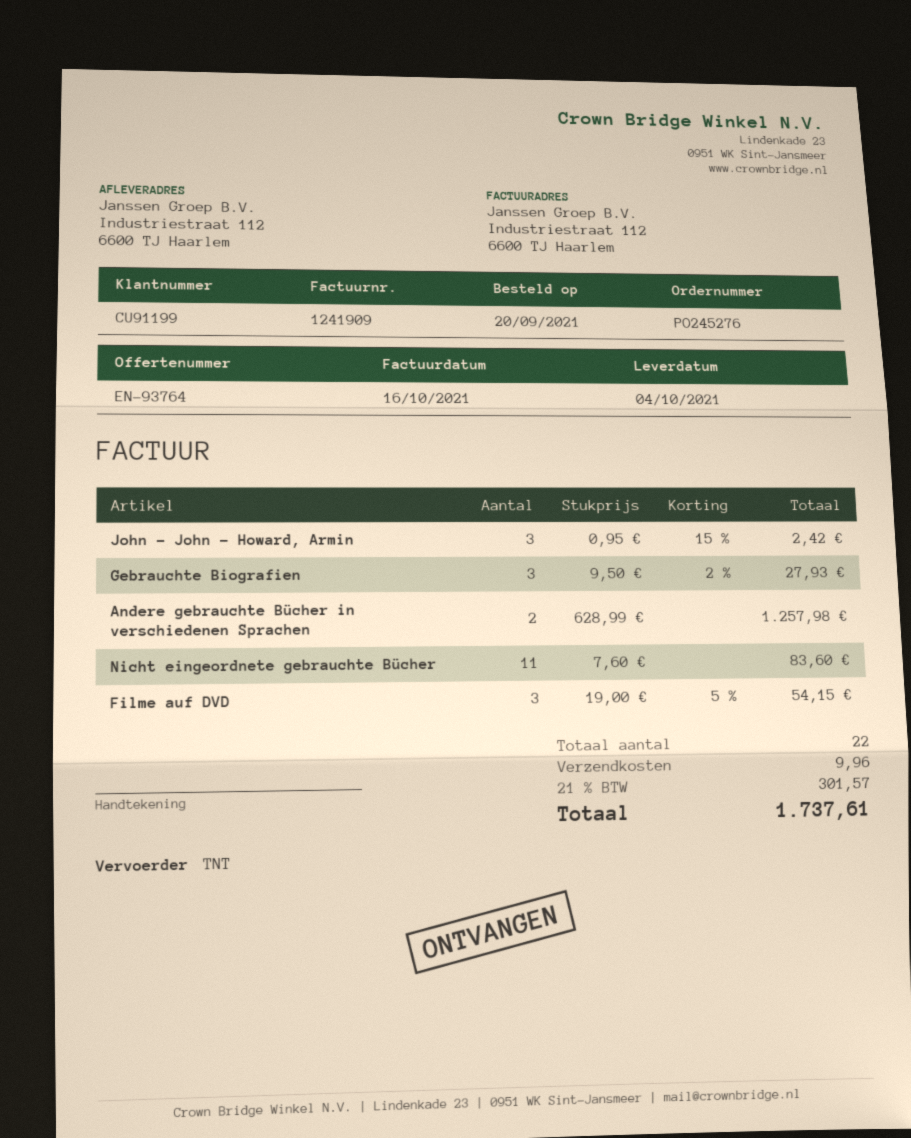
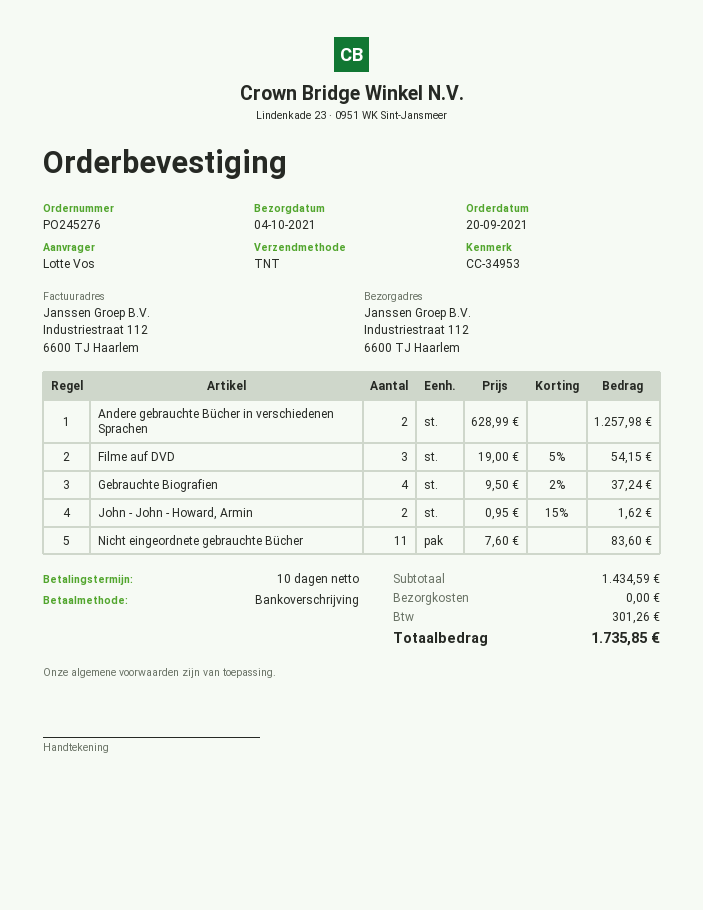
John - John - Howard, Armin: 3 x 0.95 - 15% = 2.42 -> 2 x 0.95 - 15% = 1.62
Gebrauchte Biografien: 3 x 9.50 - 2% = 27.93 -> 4 x 9.50 - 2% = 37.24
shipping: 9.96 -> 0.00
tax: 301.57 -> 301.26
total: 1737.61 -> 1735.85

